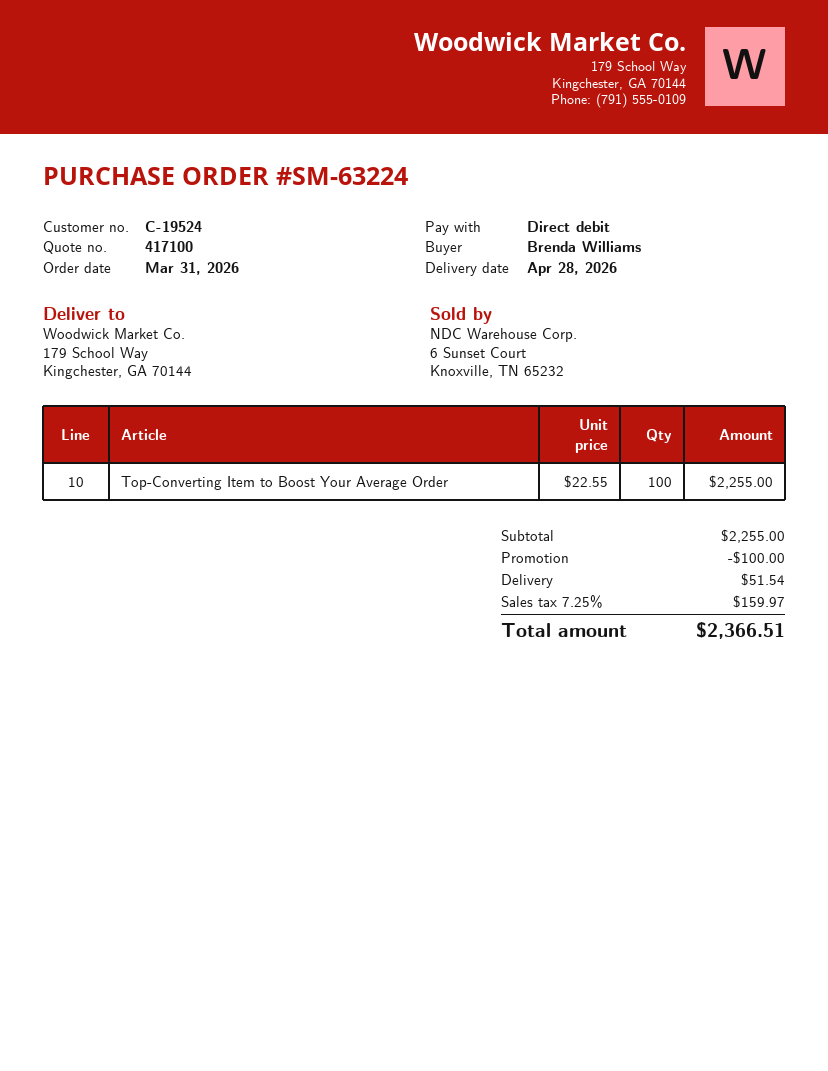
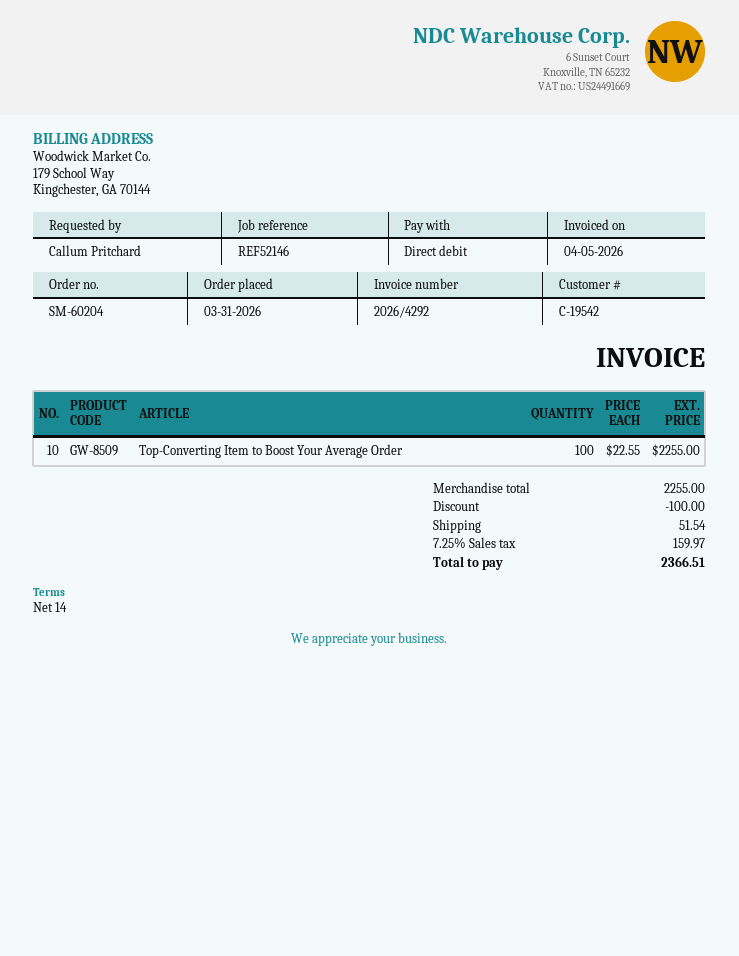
order number: SM-63224 -> SM-60204
customer number: C-19524 -> C-19542
ordered by: Brenda Williams -> Callum Pritchard

